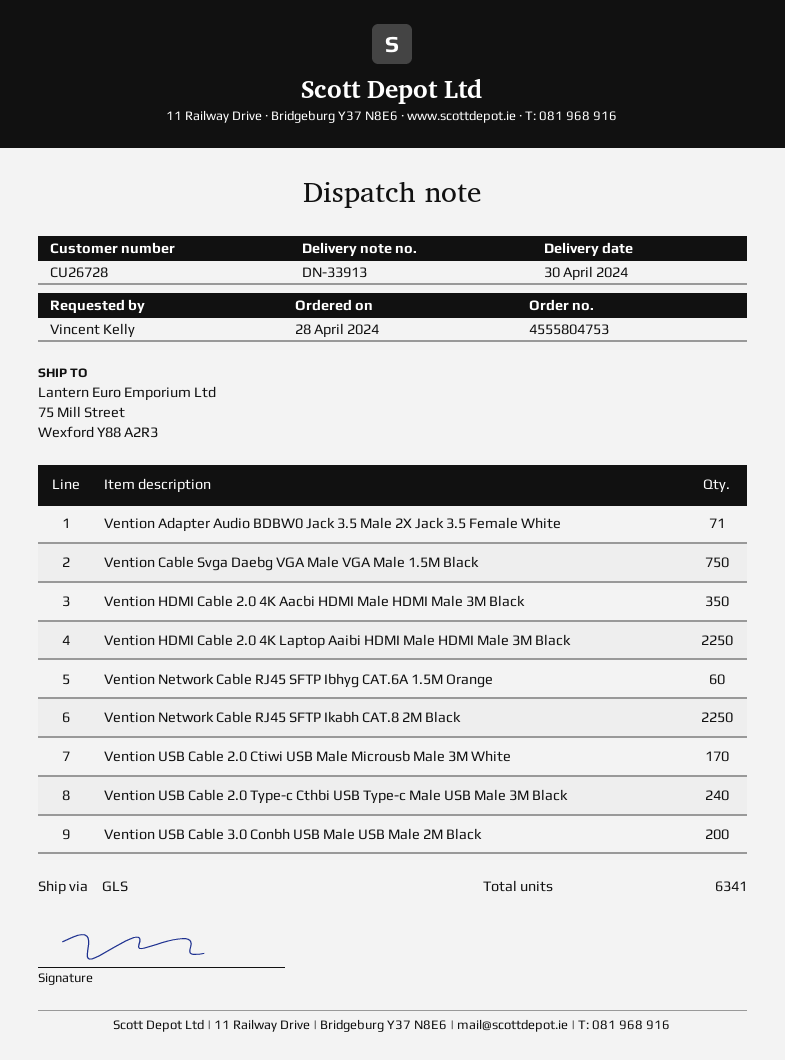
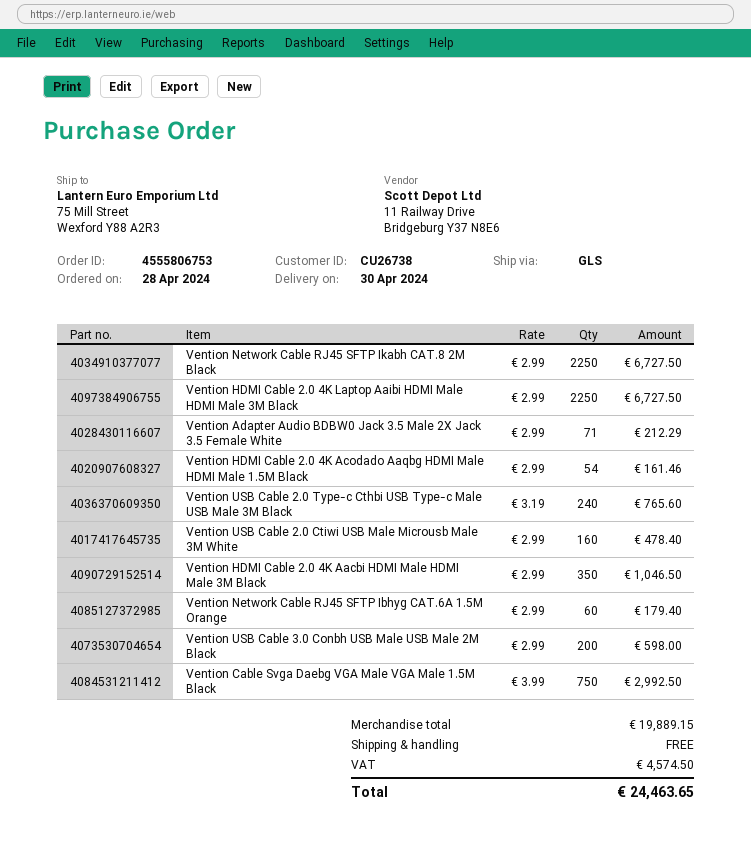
order number: 4555804753 -> 4555806753
customer number: CU26728 -> CU26738
Vention USB Cable 2.0 Ctiwi USB Male Microusb Male 3M White: 170 -> 160
Vention HDMI Cable 2.0 4K Acodado Aaqbg HDMI Male HDMI Male 1.5M Black: none -> 54

